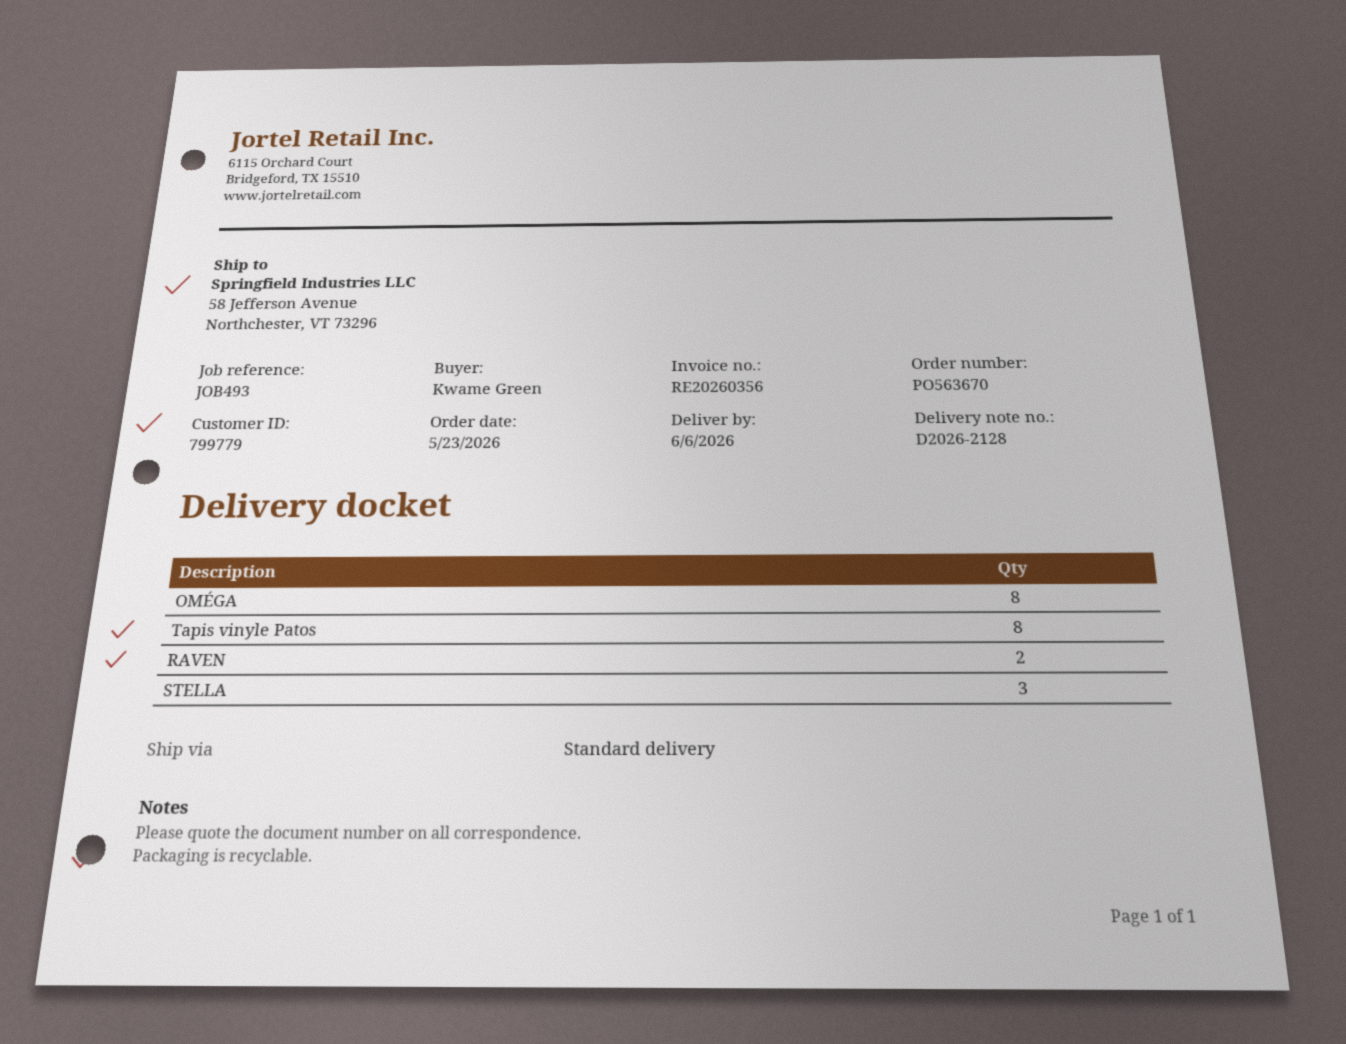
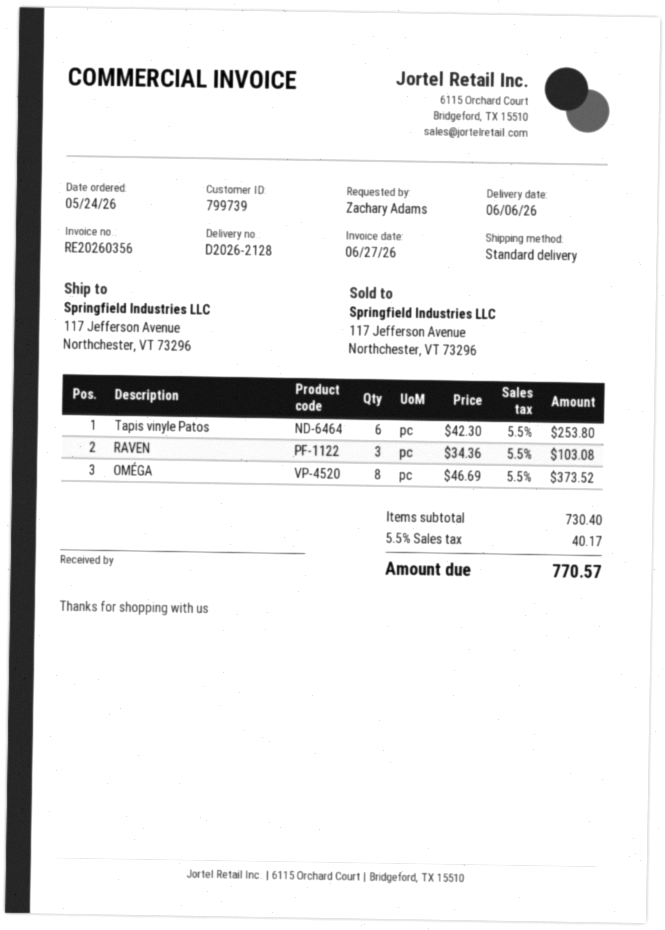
order date: 2026-05-23 -> 2026-05-24
customer number: 799779 -> 799739
ordered by: Kwame Green -> Zachary Adams
ship to: 58 Jefferson Avenue, Northchester, VT 73296 -> 117 Jefferson Avenue, Northchester, VT 73296
Tapis vinyle Patos: 8 -> 6
RAVEN: 2 -> 3
STELLA: 3 -> none

